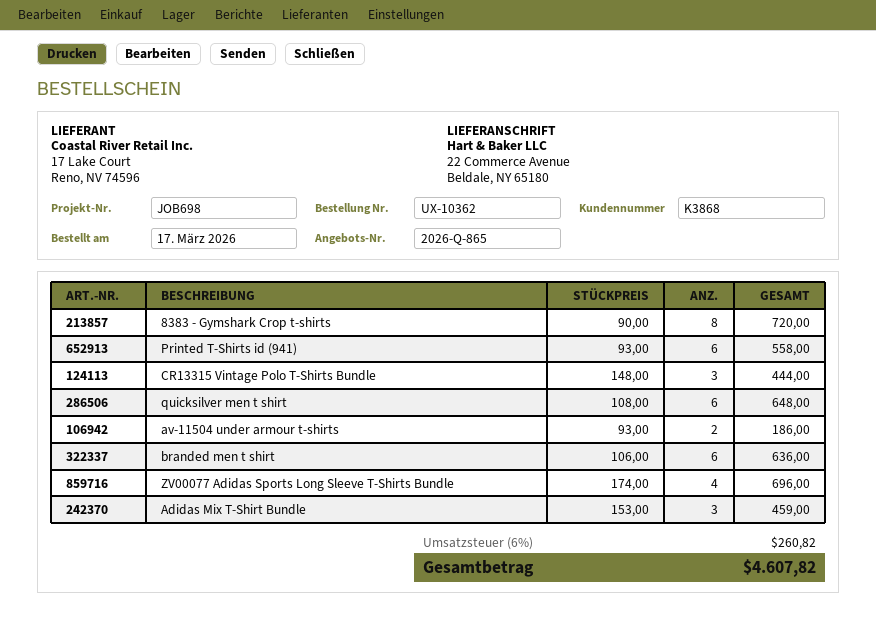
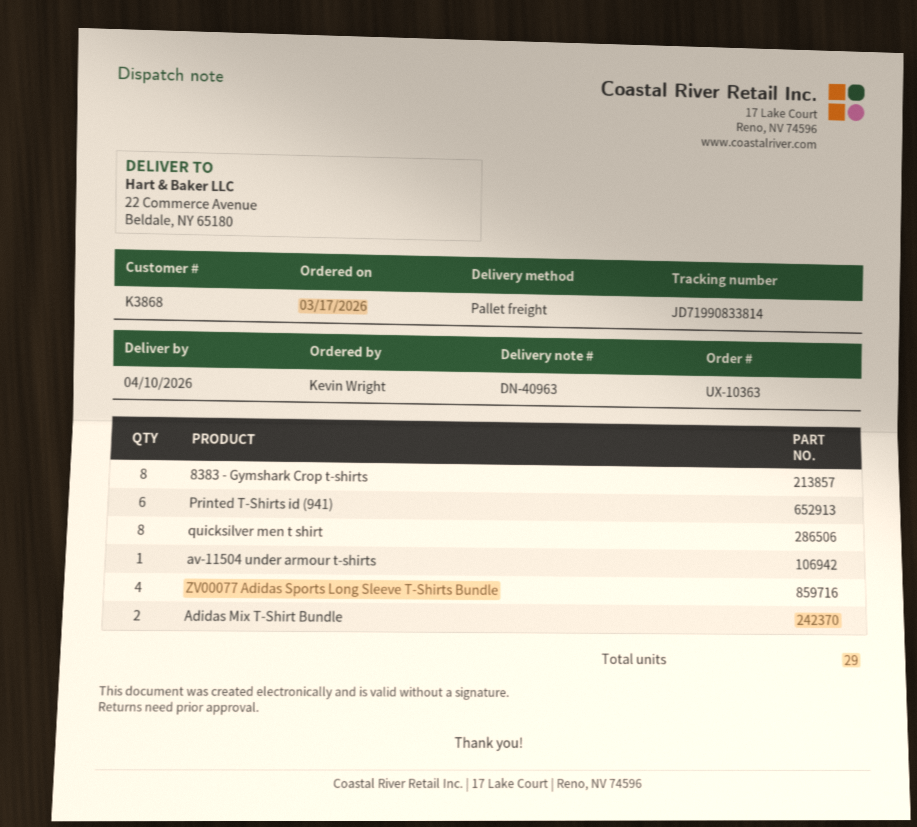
order number: UX-10362 -> UX-10363
CR13315 Vintage Polo T-Shirts Bundle: 3 -> none
quicksilver men t shirt: 6 -> 8
av-11504 under armour t-shirts: 2 -> 1
branded men t shirt: 6 -> none
Adidas Mix T-Shirt Bundle: 3 -> 2

